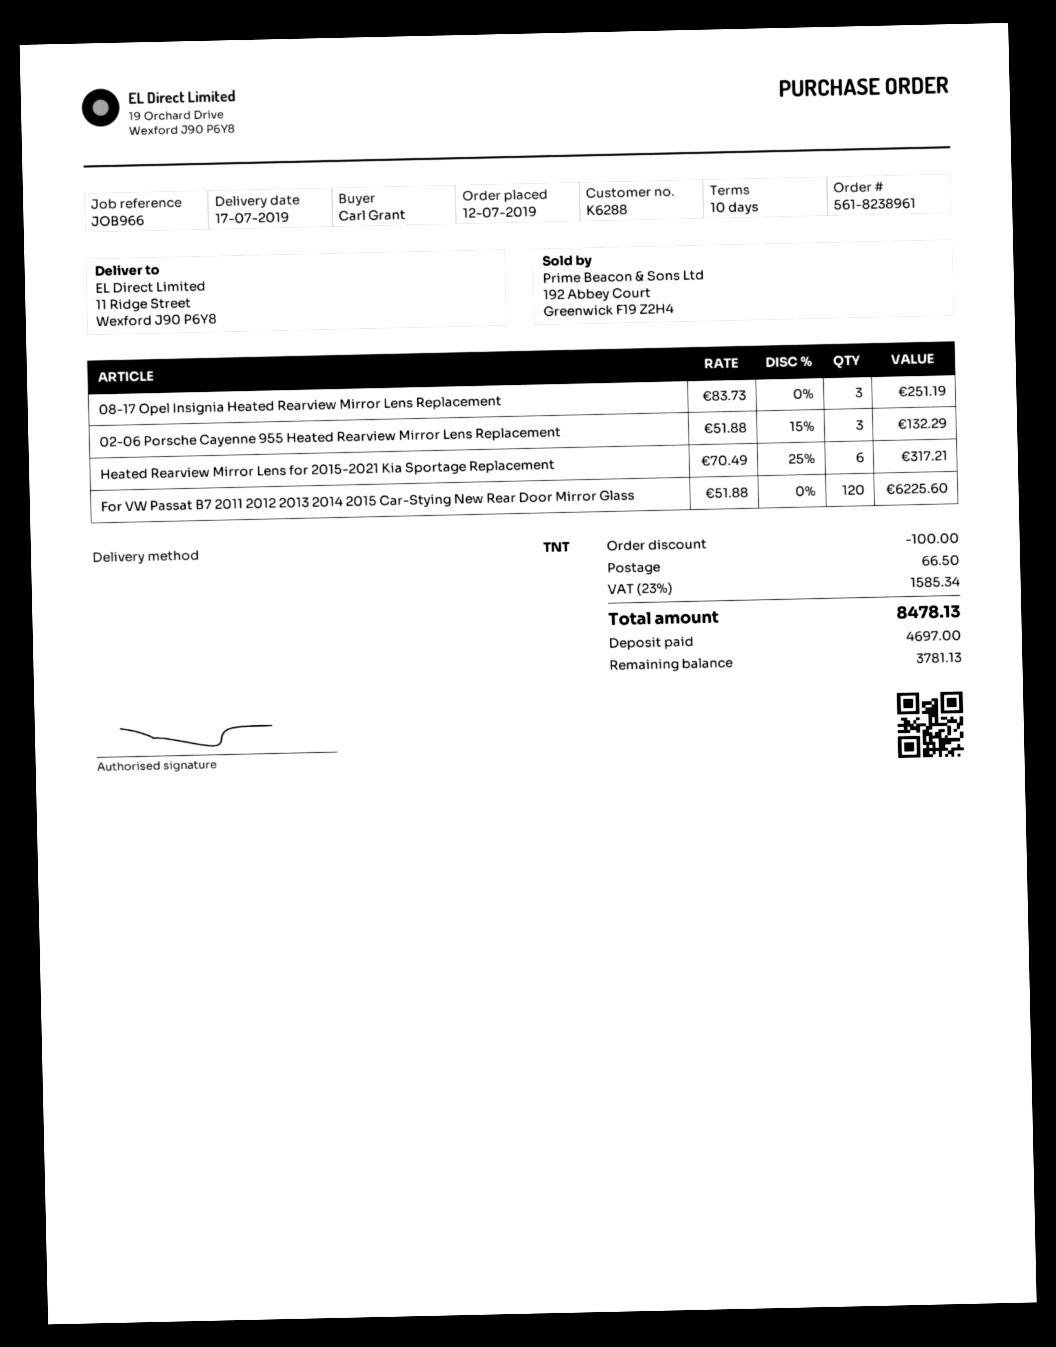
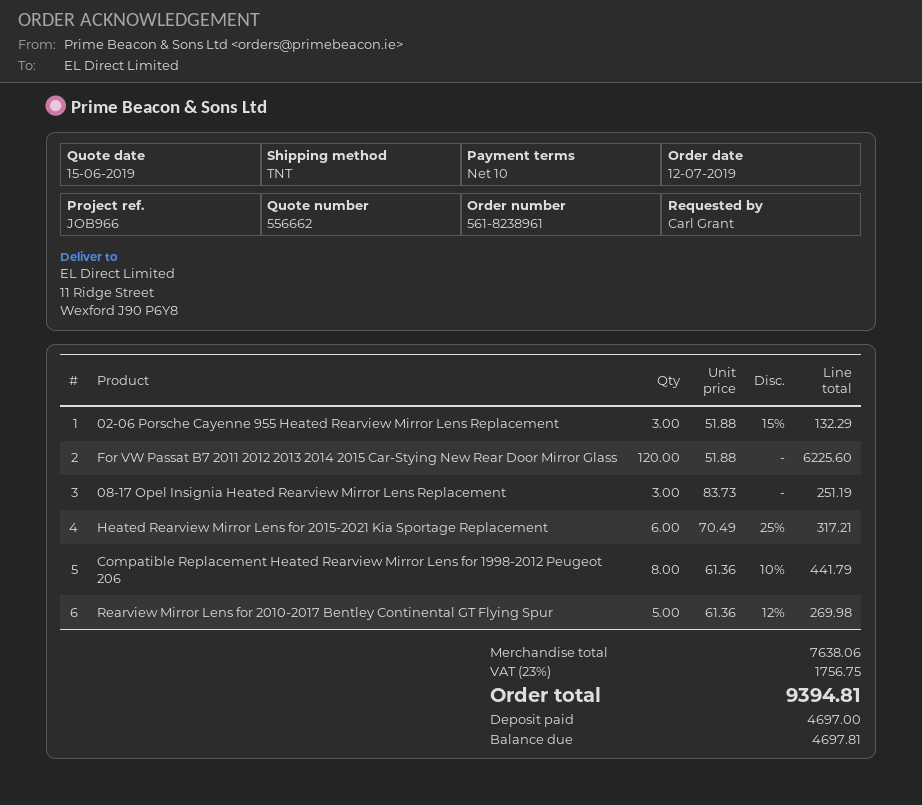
Compatible Replacement Heated Rearview Mirror Lens for 1998-2012 Peugeot 206: none -> 8 x 61.36 - 10% = 441.79
Rearview Mirror Lens for 2010-2017 Bentley Continental GT Flying Spur: none -> 5 x 61.36 - 12% = 269.98
discount: 100.00 -> none
shipping: 66.50 -> none
tax: 23% = 1585.34 -> 23% = 1756.75
total: 8478.13 -> 9394.81
balance: 3781.13 -> 4697.81

